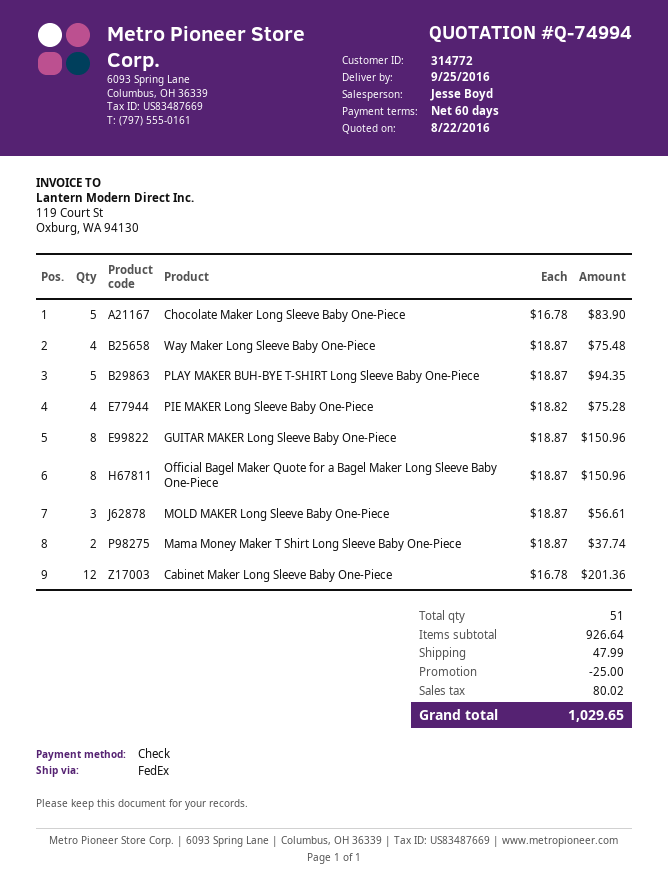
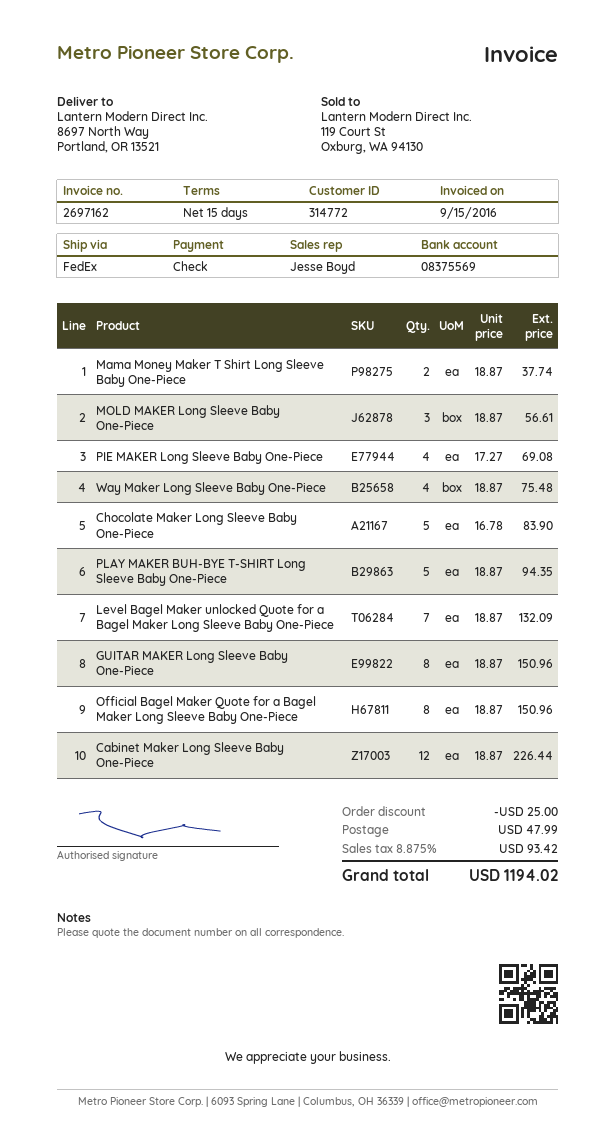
payment terms: 60 days -> 15 days
PIE MAKER Long Sleeve Baby One-Piece: 4 x 18.82 = 75.28 -> 4 x 17.27 = 69.08
Cabinet Maker Long Sleeve Baby One-Piece: 12 x 16.78 = 201.36 -> 12 x 18.87 = 226.44
Level Bagel Maker unlocked Quote for a Bagel Maker Long Sleeve Baby One-Piece: none -> 7 x 18.87 = 132.09
tax: 80.02 -> 93.42
total: 1029.65 -> 1194.02

